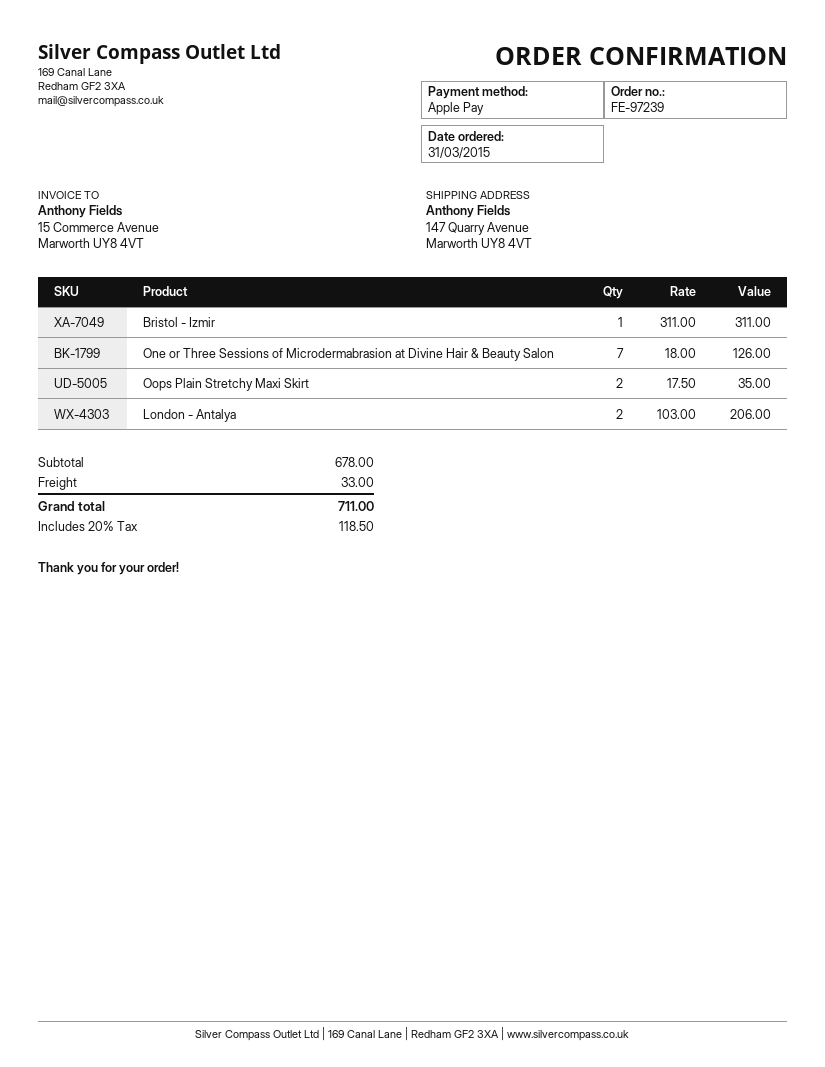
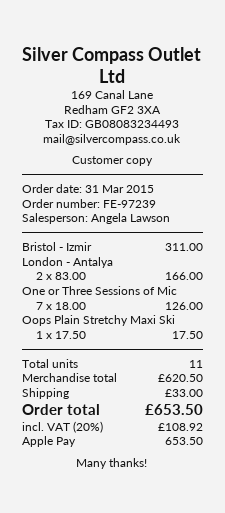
Oops Plain Stretchy Maxi Skirt: 2 x 17.50 = 35.00 -> 1 x 17.50 = 17.50
London - Antalya: 2 x 103.00 = 206.00 -> 2 x 83.00 = 166.00
subtotal: 678.00 -> 620.50
tax: 20% = 118.50 -> 20% = 108.92
total: 711.00 -> 653.50

